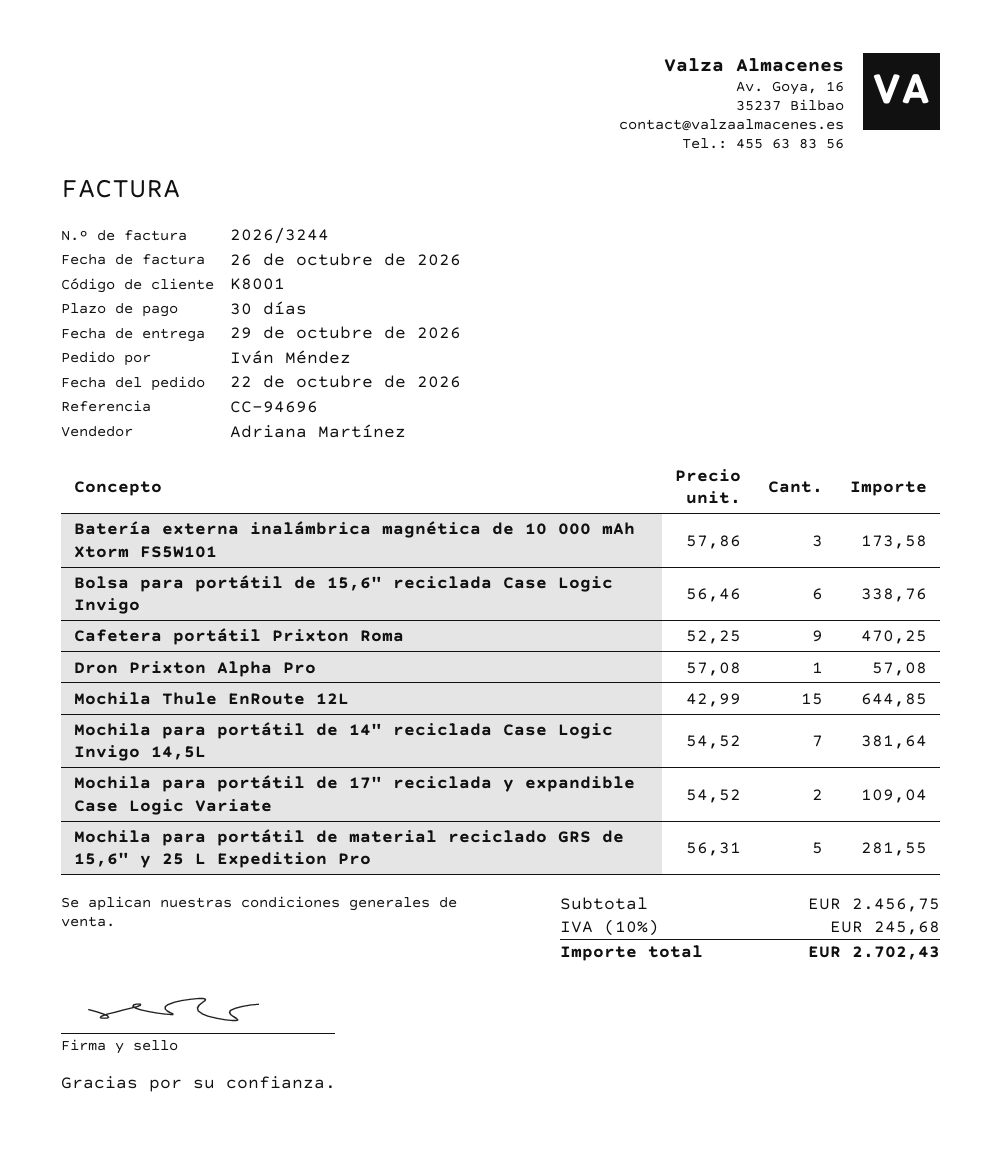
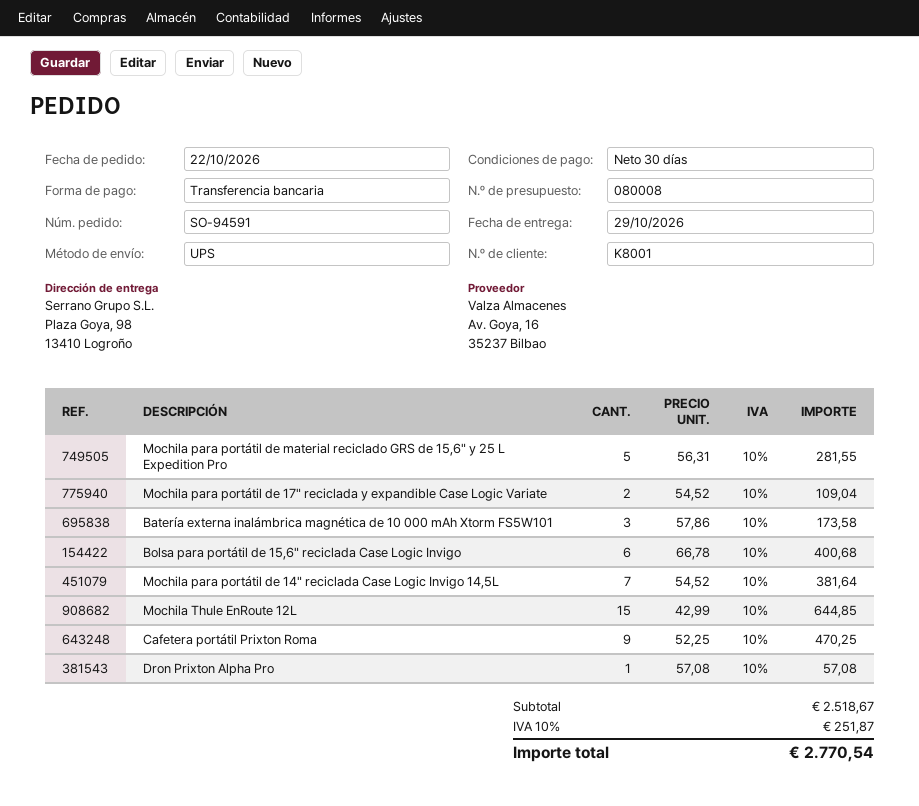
Bolsa para portátil de 15,6" reciclada Case Logic Invigo: 6 x 56.46 = 338.76 -> 6 x 66.78 = 400.68
subtotal: 2456.75 -> 2518.67
tax: 10% = 245.68 -> 10% = 251.87
total: 2702.43 -> 2770.54

